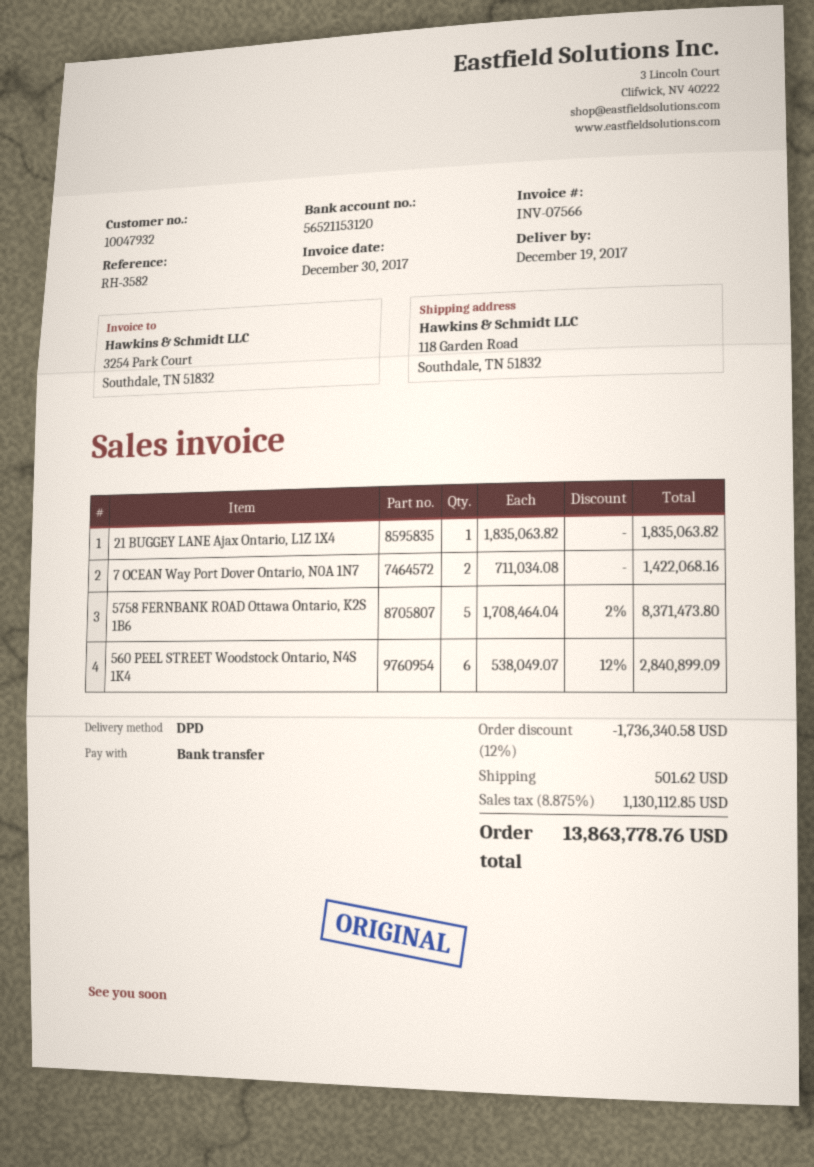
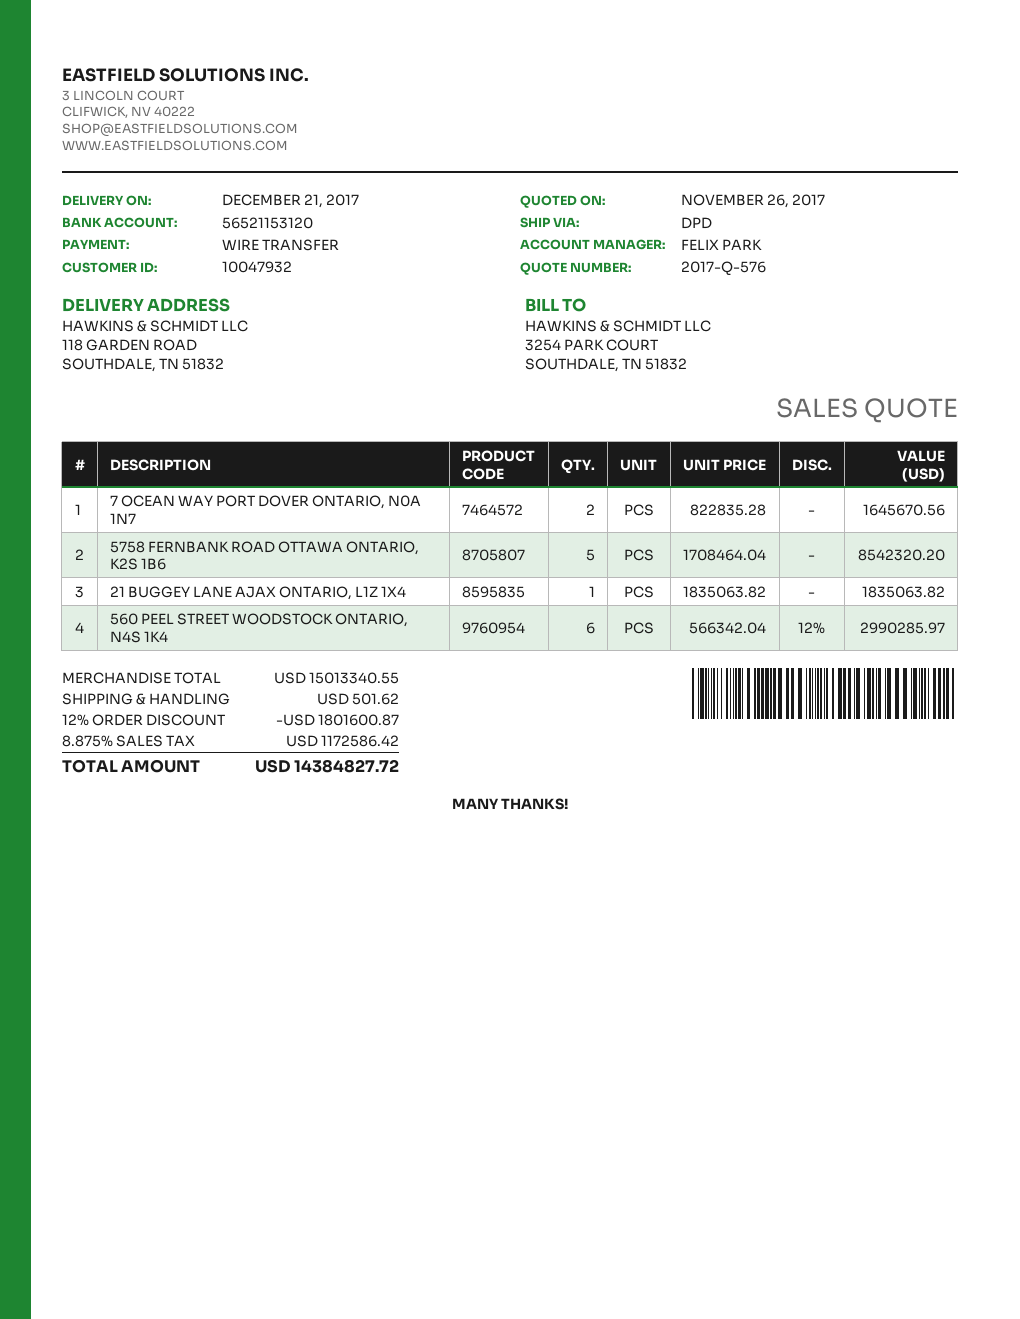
delivery date: 2017-12-19 -> 2017-12-21
7 OCEAN Way Port Dover Ontario, N0A 1N7: 2 x 711034.08 = 1422068.16 -> 2 x 822835.28 = 1645670.56
5758 FERNBANK ROAD Ottawa Ontario, K2S 1B6: 5 x 1708464.04 - 2% = 8371473.80 -> 5 x 1708464.04 = 8542320.20
560 PEEL STREET Woodstock Ontario, N4S 1K4: 6 x 538049.07 - 12% = 2840899.09 -> 6 x 566342.04 - 12% = 2990285.97
discount: 12% = 1736340.58 -> 12% = 1801600.87
tax: 8.875% = 1130112.85 -> 8.875% = 1172586.42
total: 13863778.76 -> 14384827.72

